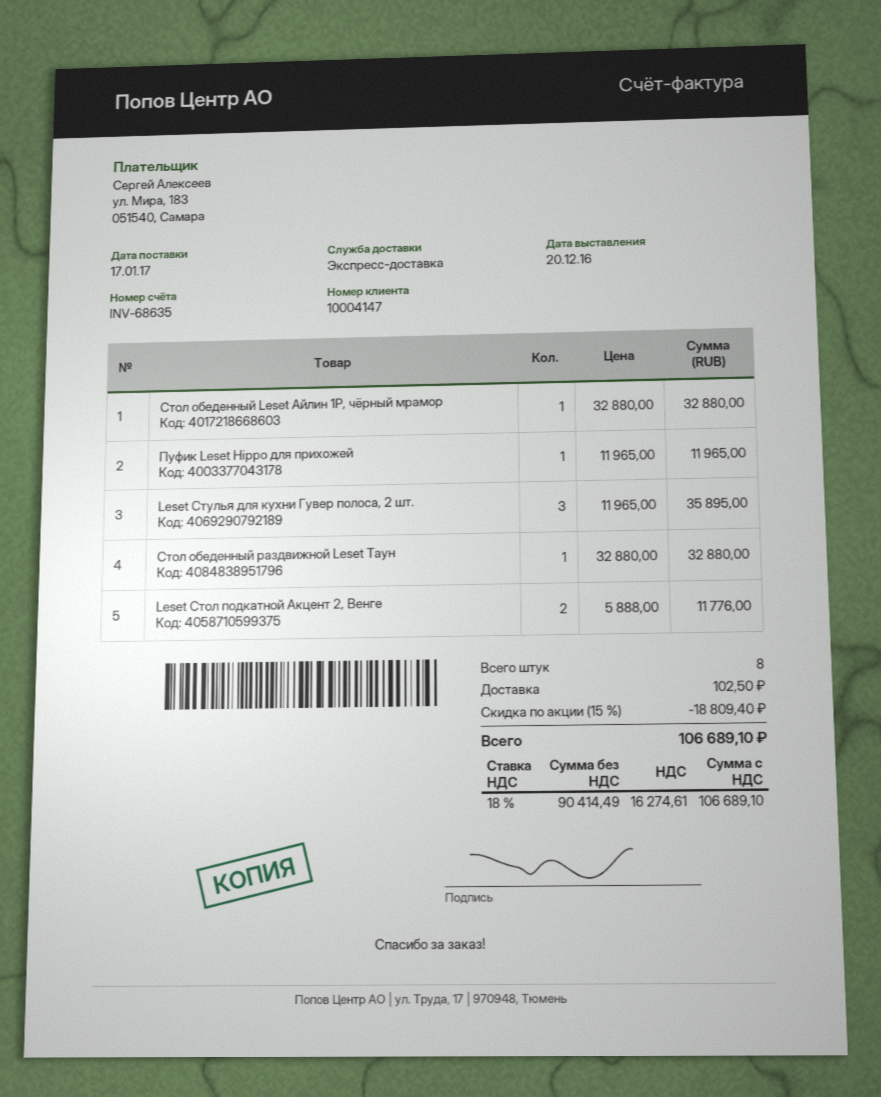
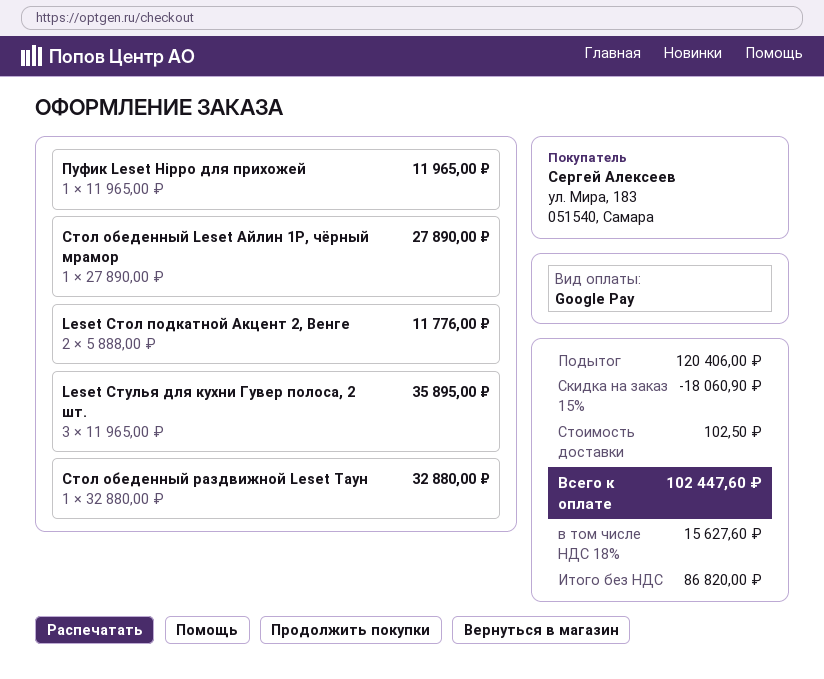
Стол обеденный Leset Айлин 1Р, чёрный мрамор: 1 x 32880.00 = 32880.00 -> 1 x 27890.00 = 27890.00
discount: 15% = 18809.40 -> 15% = 18060.90
net: 90414.49 -> 86820.00
tax: 18% = 16274.61 -> 18% = 15627.60
total: 106689.10 -> 102447.60

